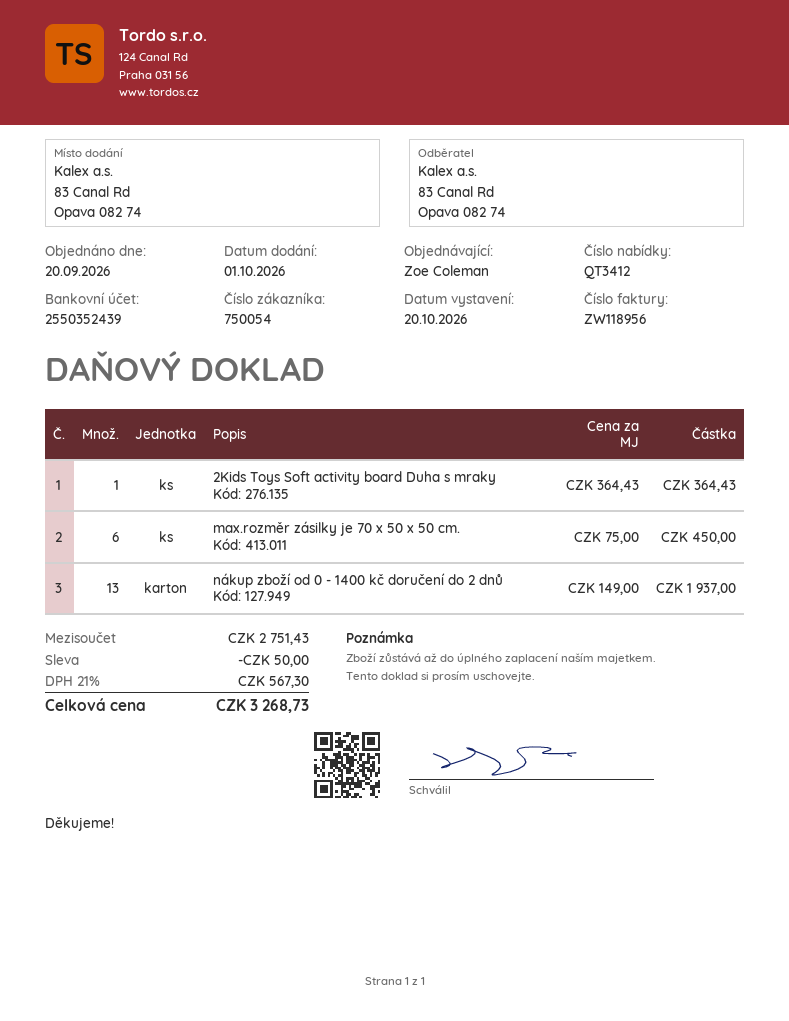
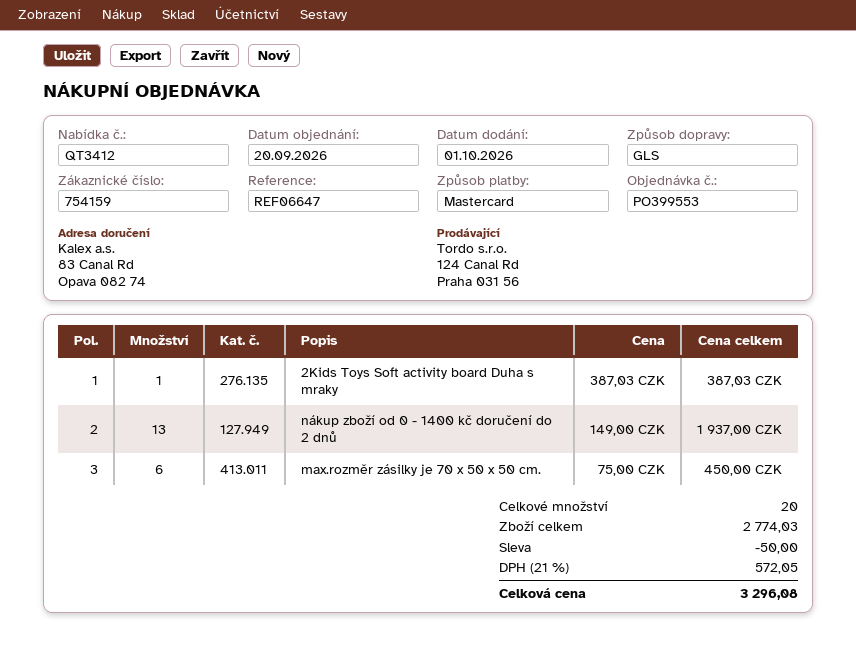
customer number: 750054 -> 754159
2Kids Toys Soft activity board Duha s mraky: 1 x 364.43 = 364.43 -> 1 x 387.03 = 387.03
subtotal: 2751.43 -> 2774.03
tax: 21% = 567.30 -> 21% = 572.05
total: 3268.73 -> 3296.08

